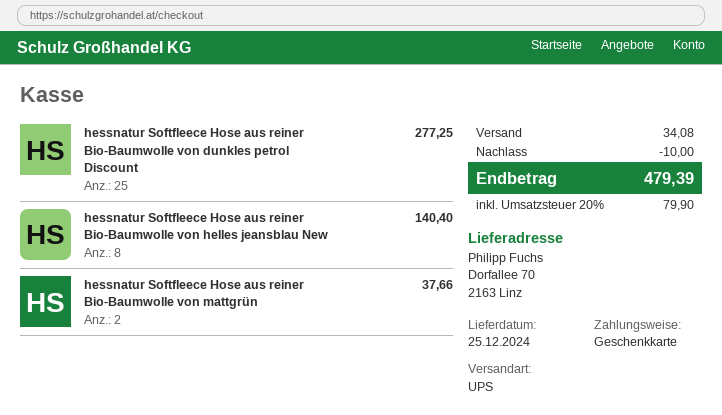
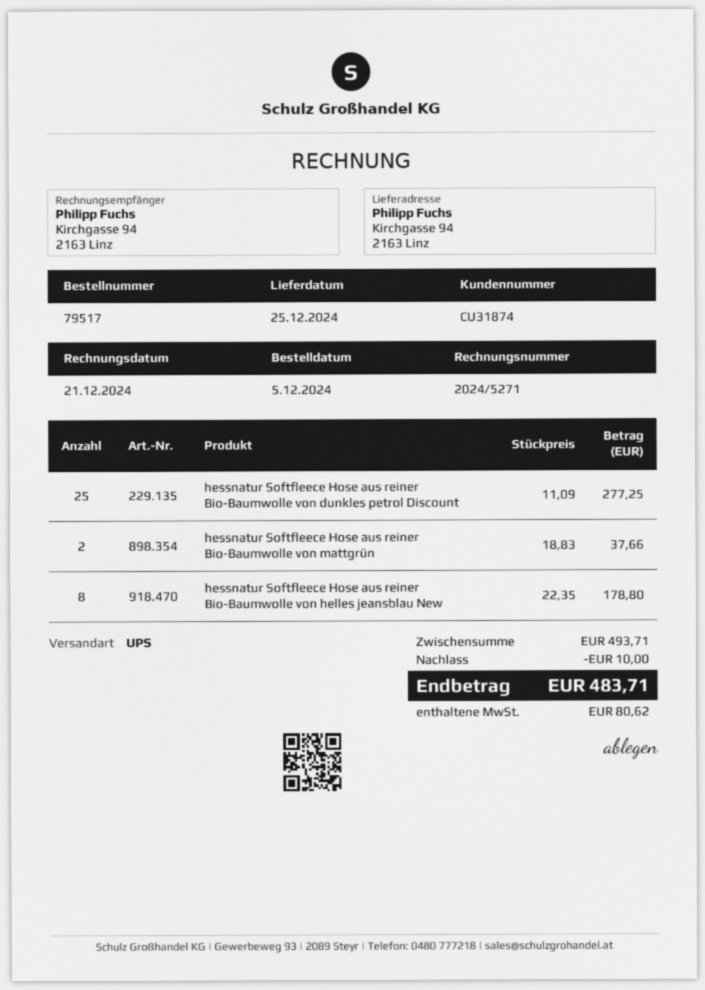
ship to: Dorfallee 70, 2163 Linz -> Kirchgasse 94, 2163 Linz
hessnatur Softfleece Hose aus reiner Bio-Baumwolle von helles jeansblau New: 8 for 140.40 -> 8 for 178.80
shipping: 34.08 -> none
tax: 79.90 -> 80.62
total: 479.39 -> 483.71

